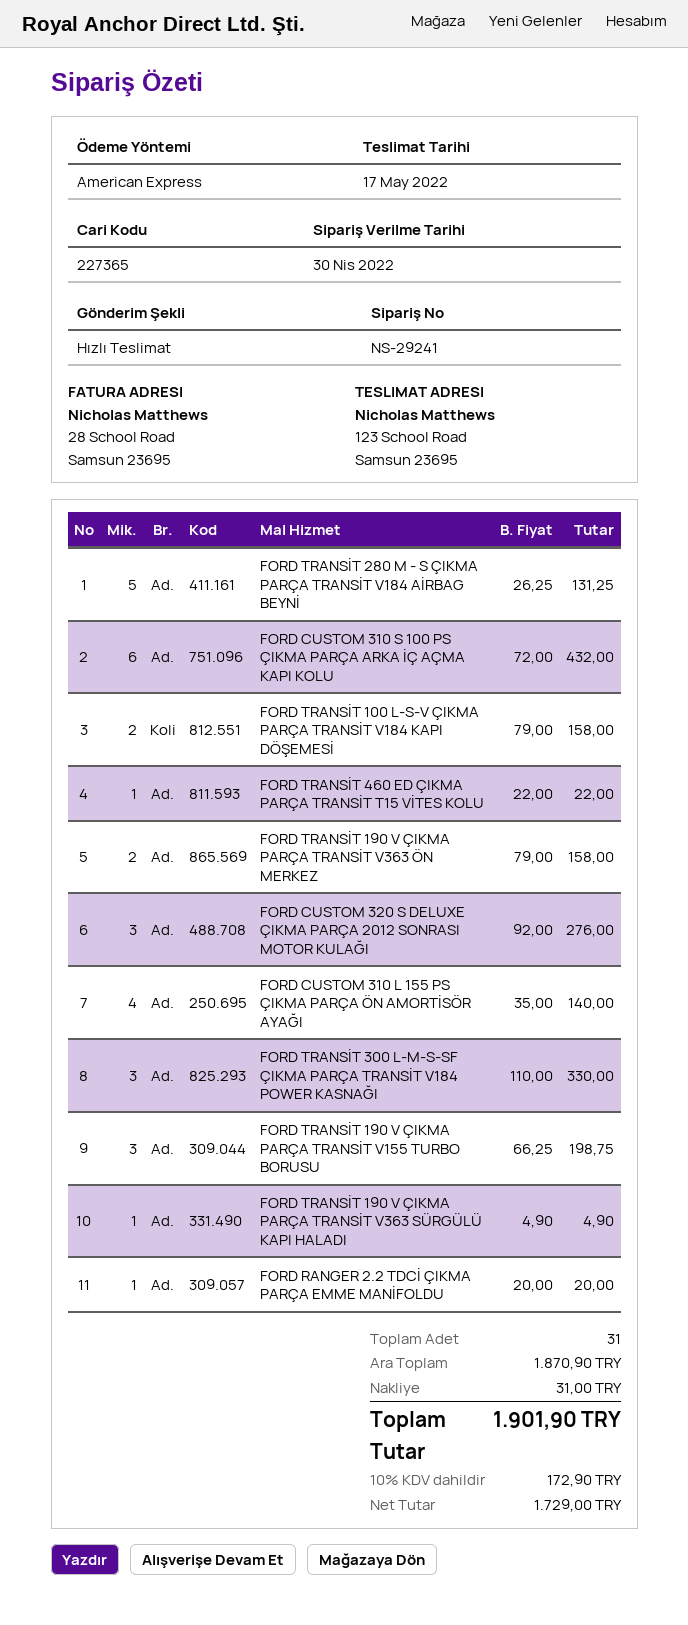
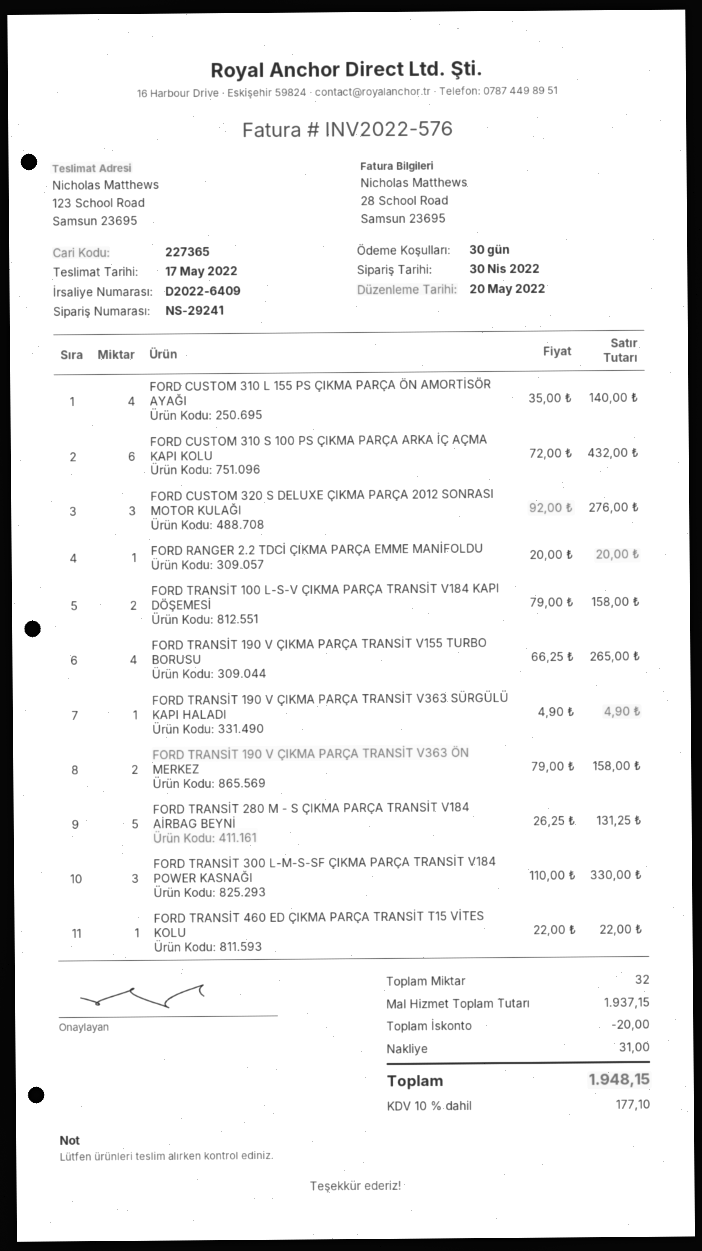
FORD TRANSİT 190 V ÇIKMA PARÇA TRANSİT V155 TURBO BORUSU: 3 x 66.25 = 198.75 -> 4 x 66.25 = 265.00
total quantity: 31 -> 32
subtotal: 1870.90 -> 1937.15
discount: none -> 20.00
tax: 10% = 172.90 -> 10% = 177.10
total: 1901.90 -> 1948.15

